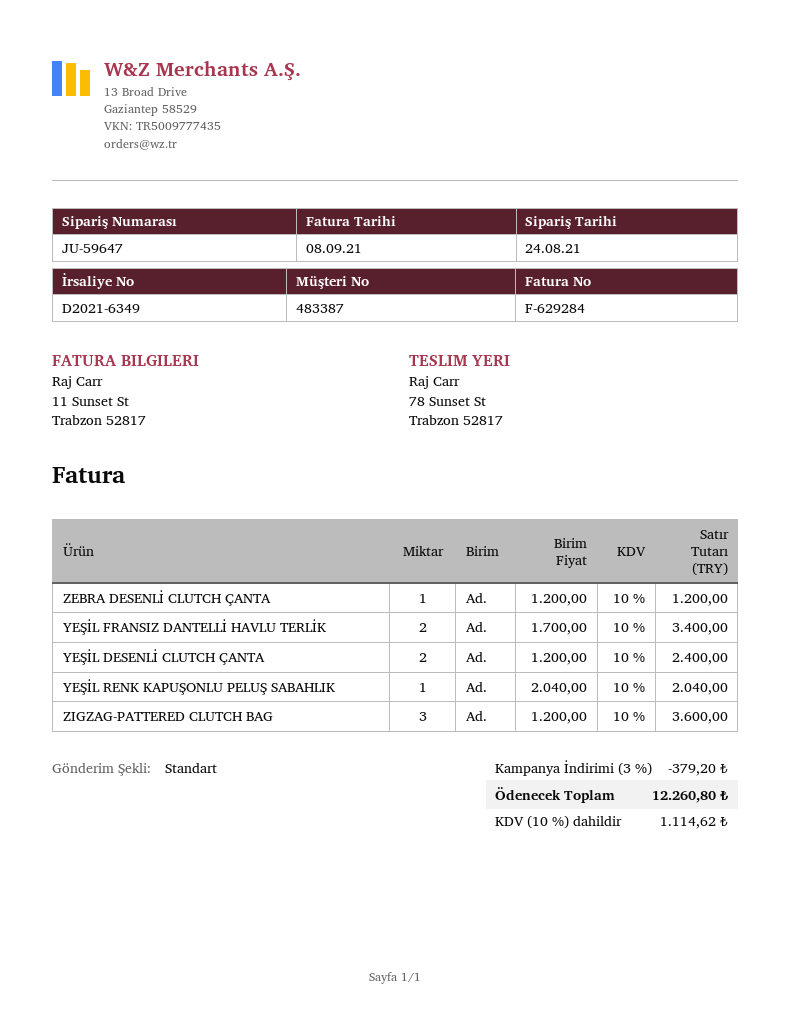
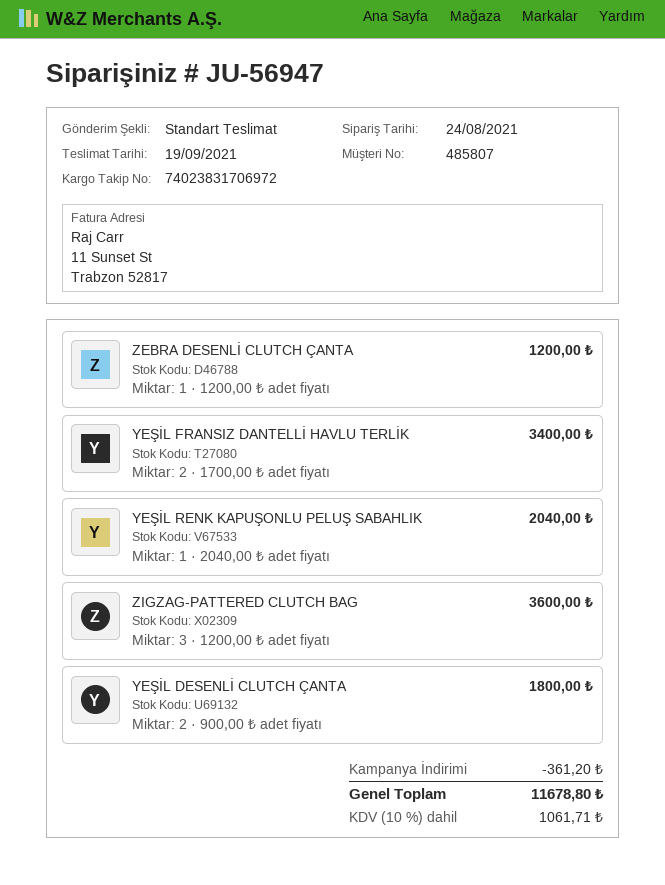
order number: JU-59647 -> JU-56947
customer number: 483387 -> 485807
YEŞİL DESENLİ CLUTCH ÇANTA: 2 x 1200.00 = 2400.00 -> 2 x 900.00 = 1800.00
discount: 379.20 -> 361.20
tax: 10% = 1114.62 -> 10% = 1061.71
total: 12260.80 -> 11678.80

